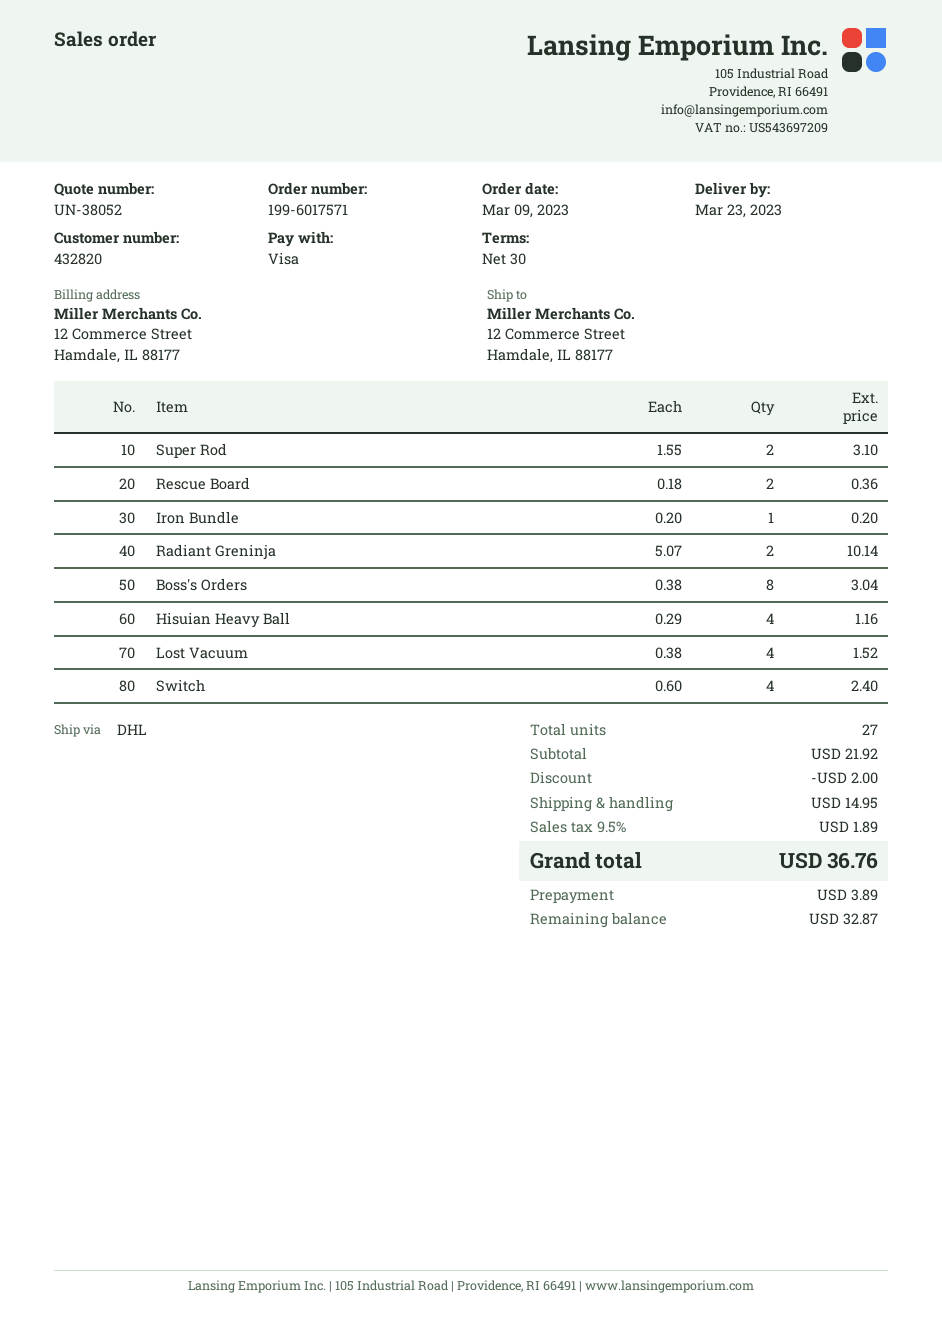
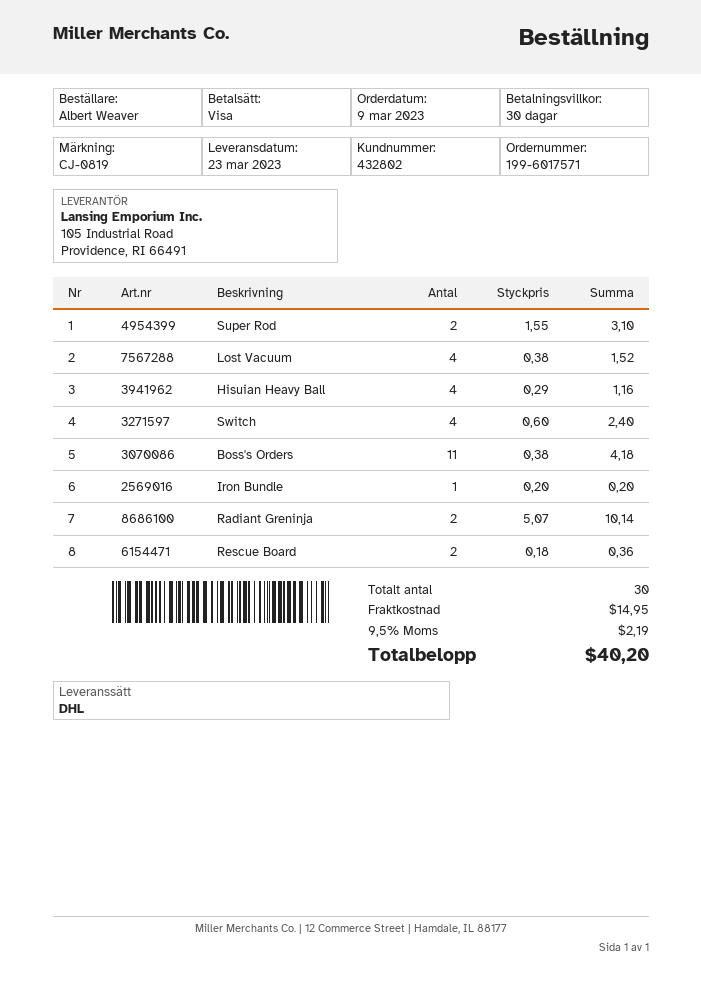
customer number: 432820 -> 432802
Boss's Orders: 8 x 0.38 = 3.04 -> 11 x 0.38 = 4.18
total quantity: 27 -> 30
discount: 2.00 -> none
tax: 9.5% = 1.89 -> 9.5% = 2.19
total: 36.76 -> 40.20

